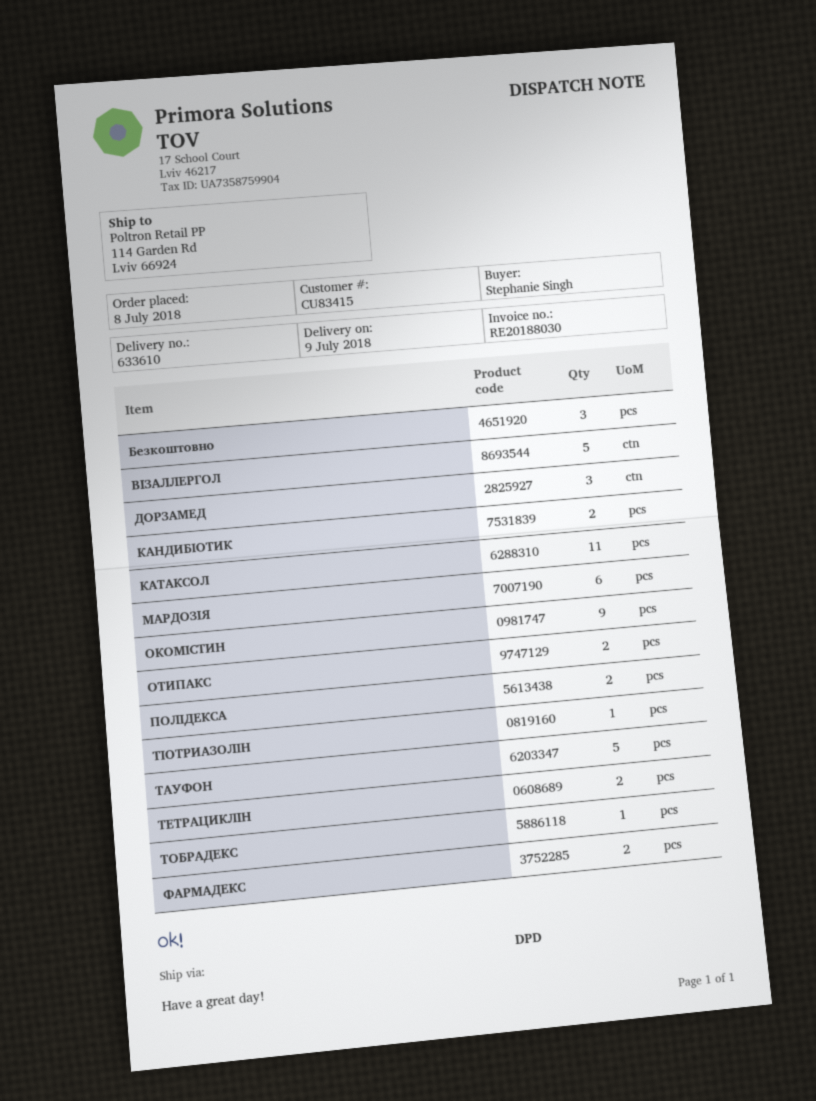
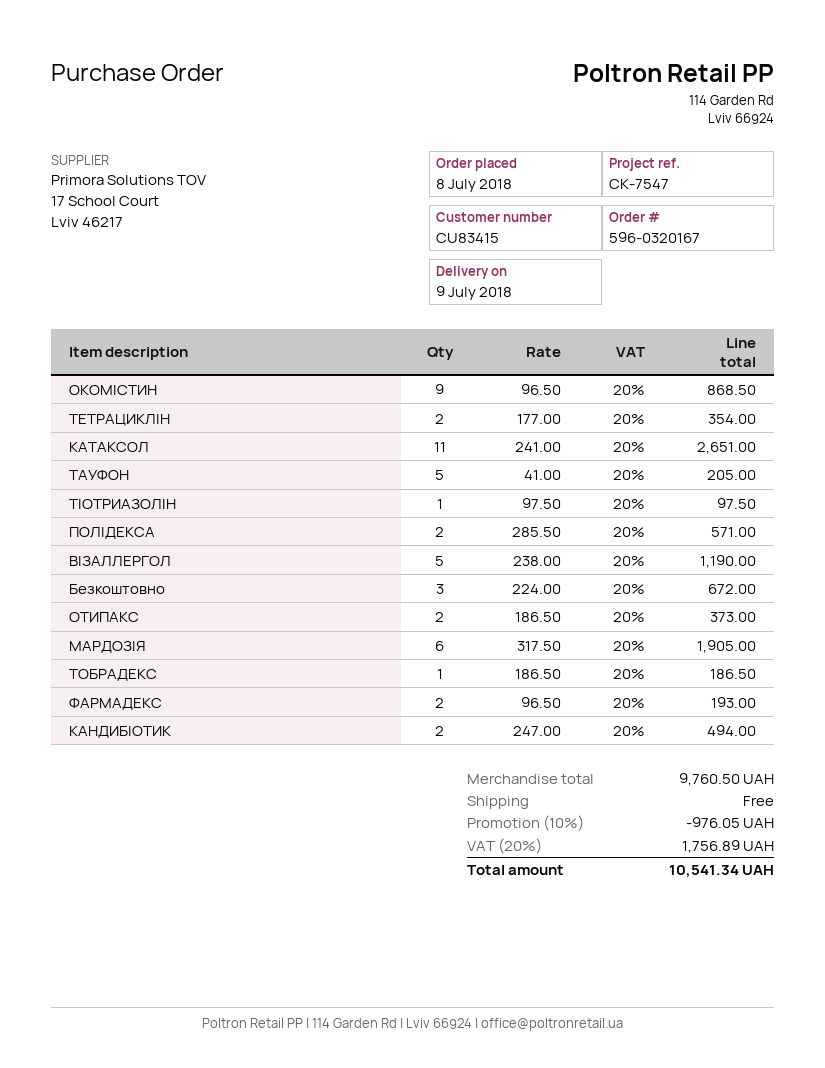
ДОРЗАМЕД: 3 -> none

